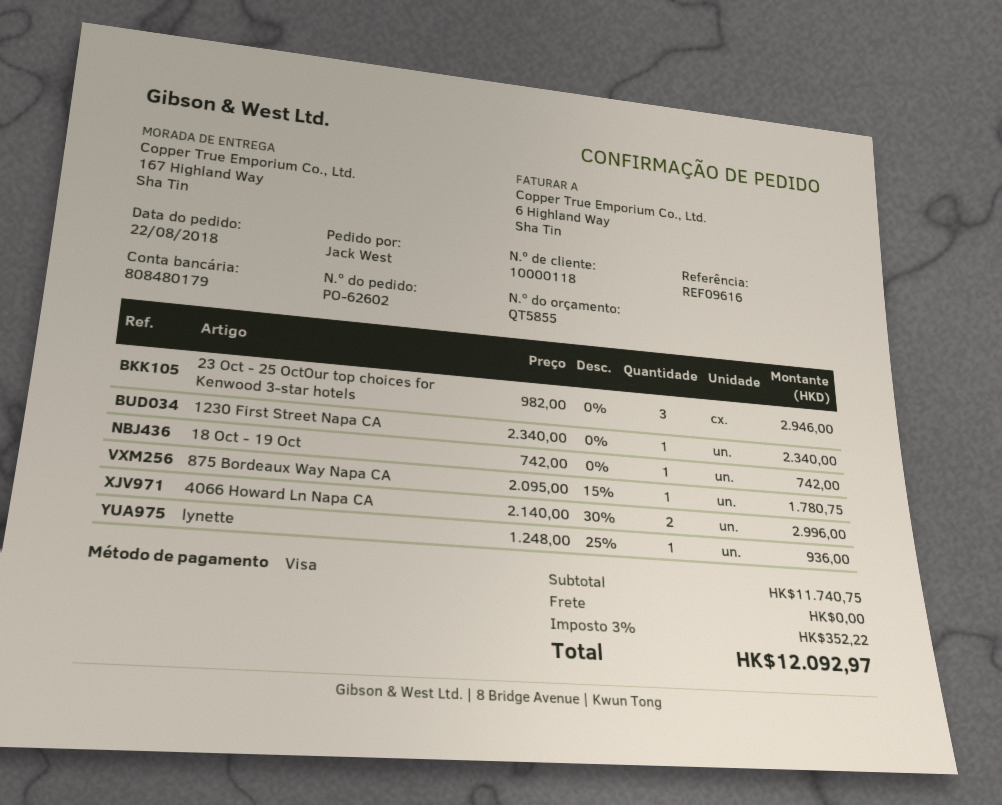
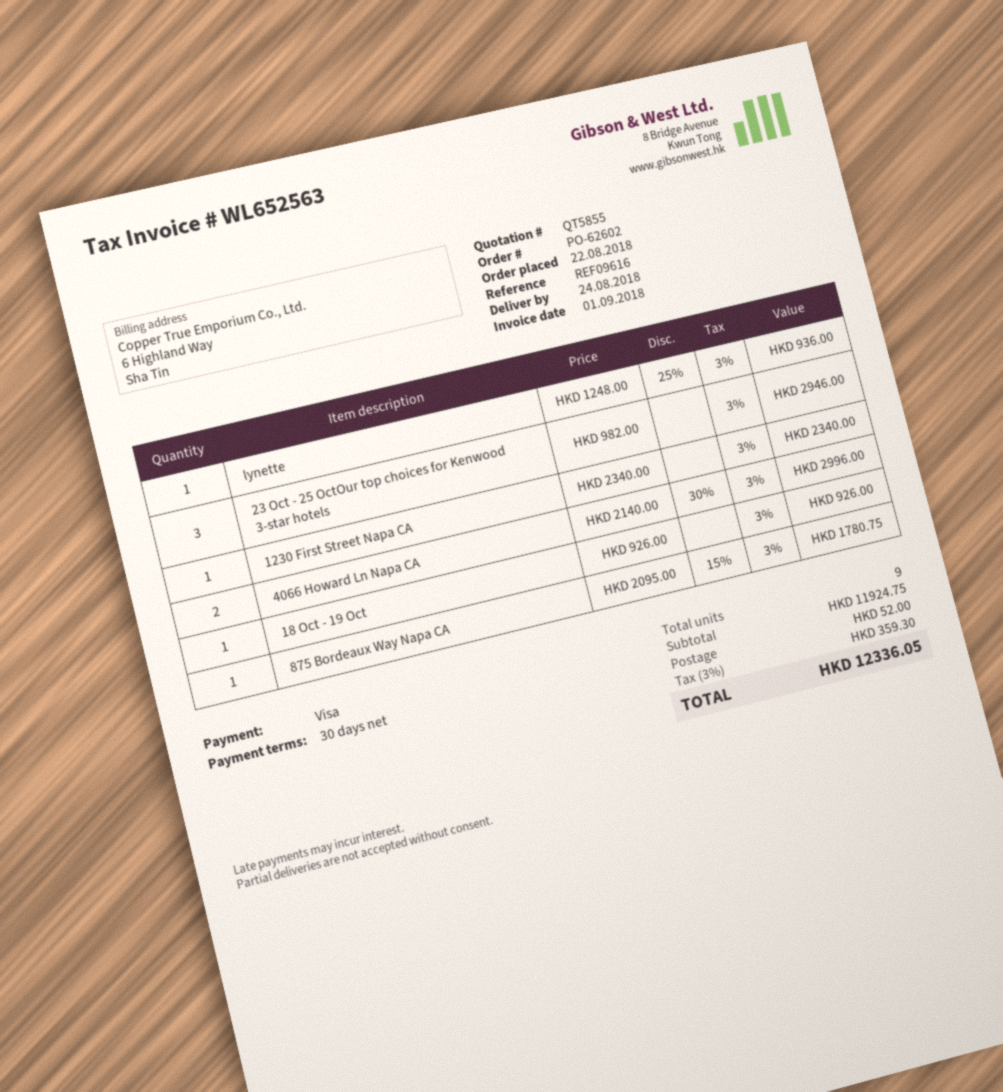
18 Oct - 19 Oct: 1 x 742.00 = 742.00 -> 1 x 926.00 = 926.00
subtotal: 11740.75 -> 11924.75
shipping: 0.00 -> 52.00
tax: 3% = 352.22 -> 3% = 359.30
total: 12092.97 -> 12336.05

